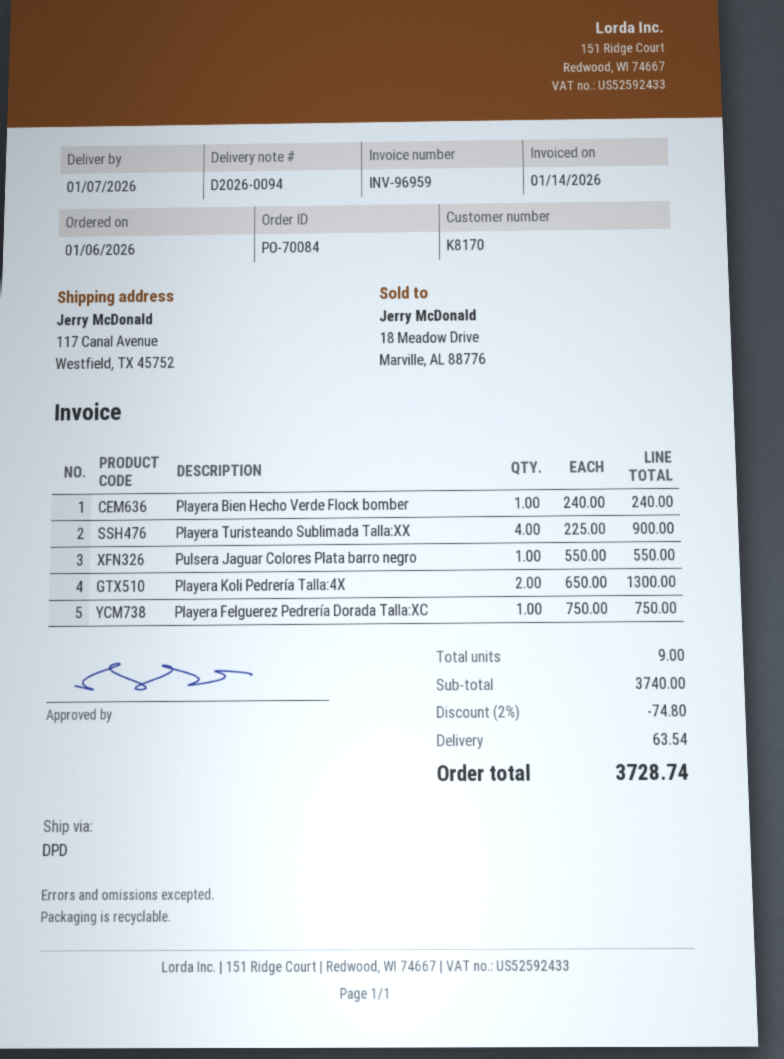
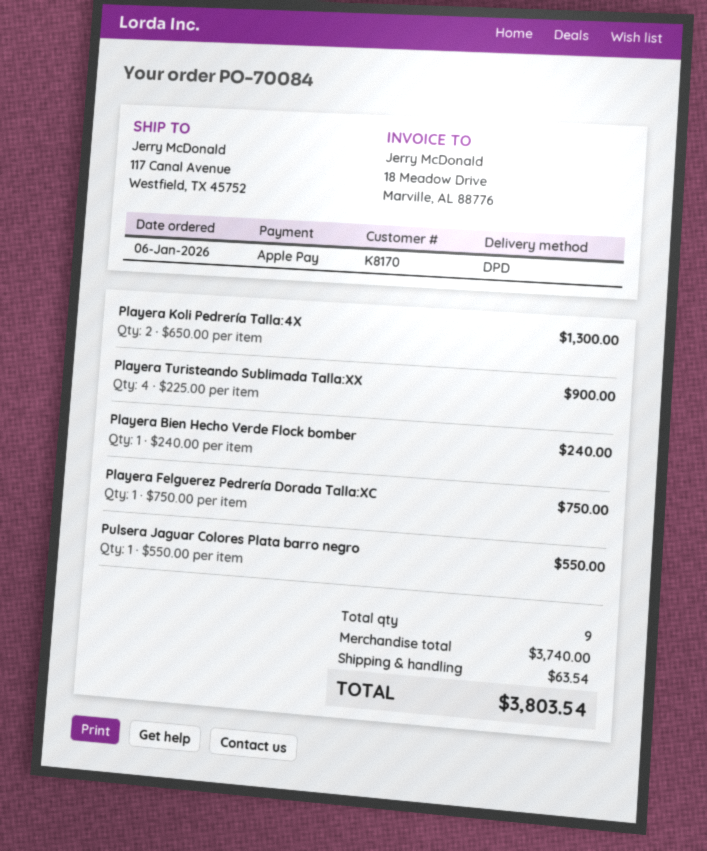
discount: 2% = 74.80 -> none
total: 3728.74 -> 3803.54

